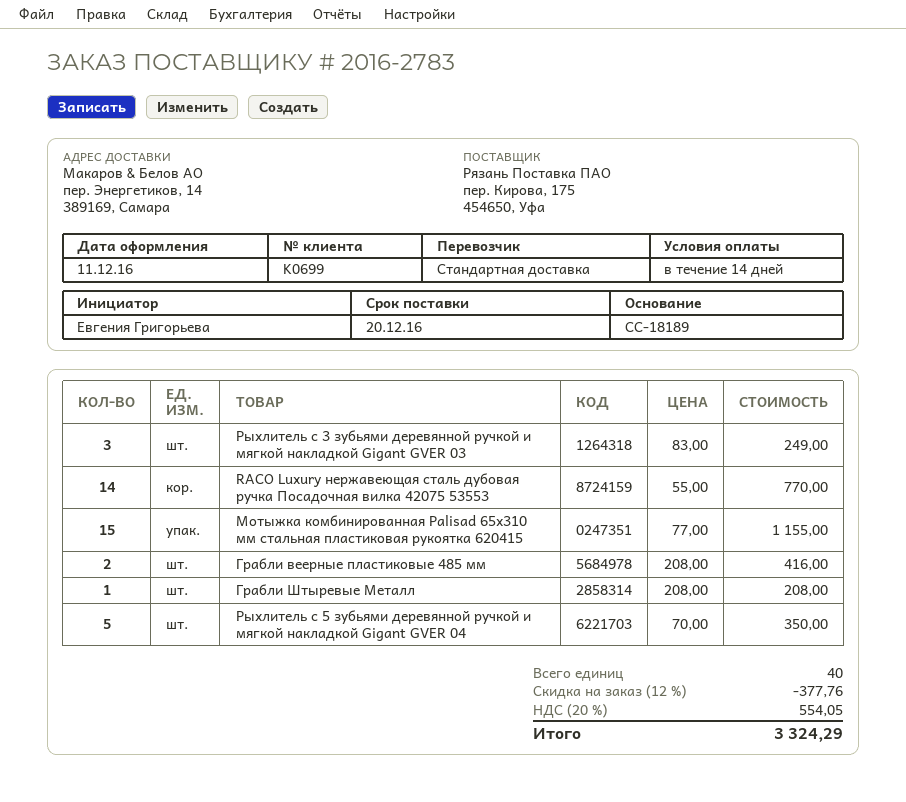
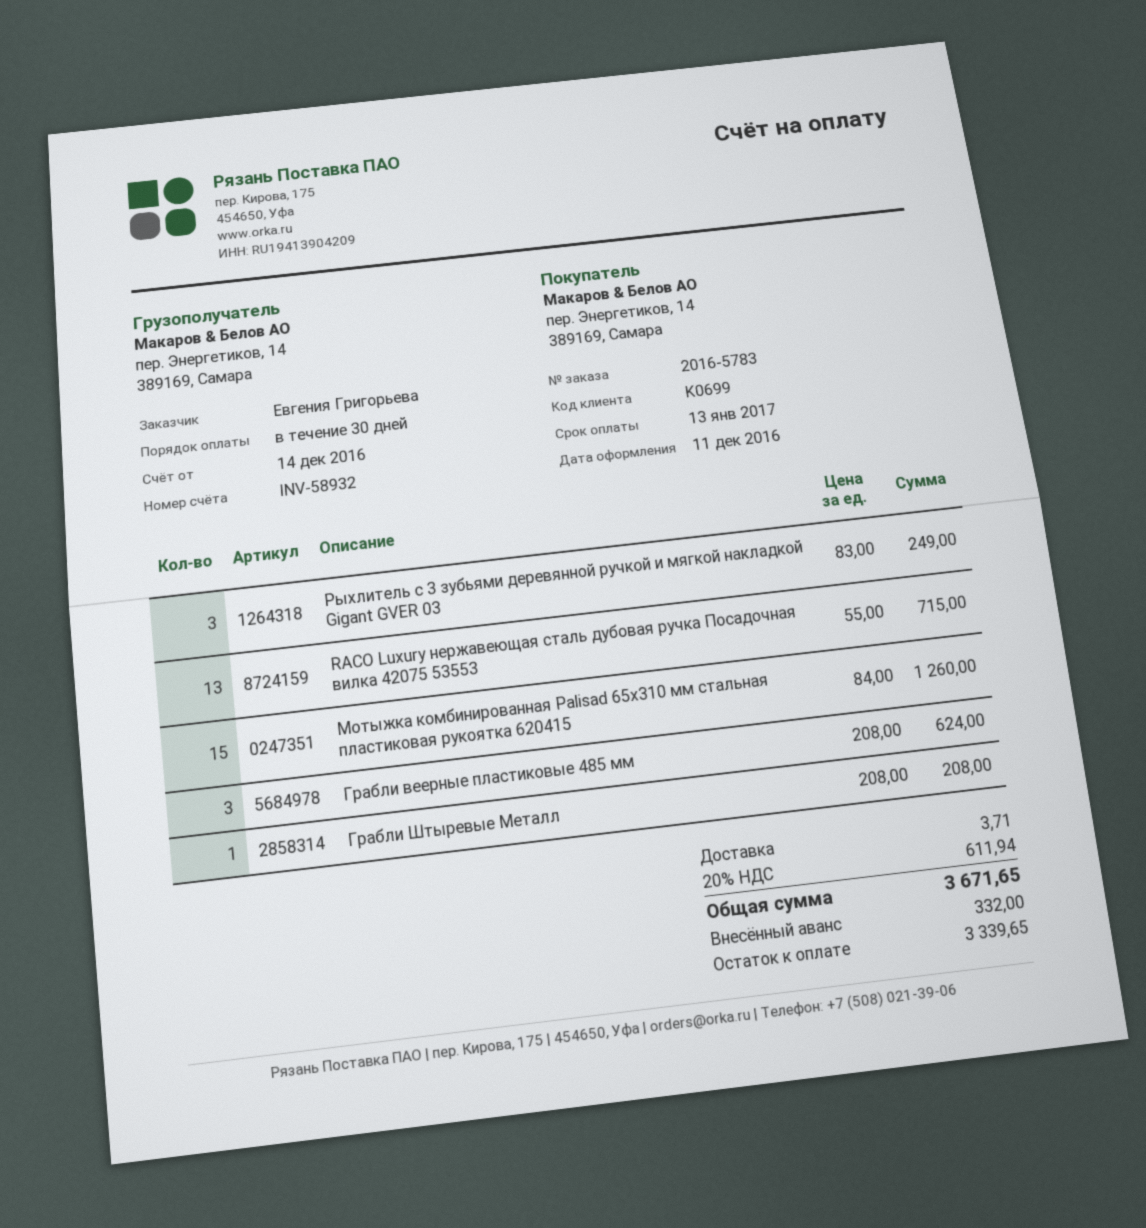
order number: 2016-2783 -> 2016-5783
payment terms: 14 days -> 30 days
RACO Luxury нержавеющая сталь дубовая ручка Посадочная вилка 42075 53553: 14 x 55.00 = 770.00 -> 13 x 55.00 = 715.00
Мотыжка комбинированная Palisad 65х310 мм стальная пластиковая рукоятка 620415: 15 x 77.00 = 1155.00 -> 15 x 84.00 = 1260.00
Грабли веерные пластиковые 485 мм: 2 x 208.00 = 416.00 -> 3 x 208.00 = 624.00
Рыхлитель с 5 зубьями деревянной ручкой и мягкой накладкой Gigant GVER 04: 5 x 70.00 = 350.00 -> none
discount: 12% = 377.76 -> none
shipping: none -> 3.71
tax: 20% = 554.05 -> 20% = 611.94
total: 3324.29 -> 3671.65

